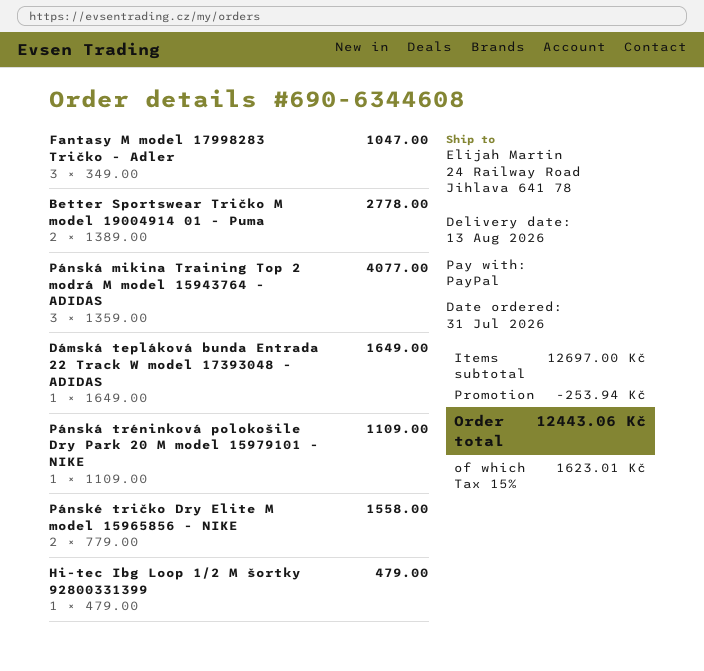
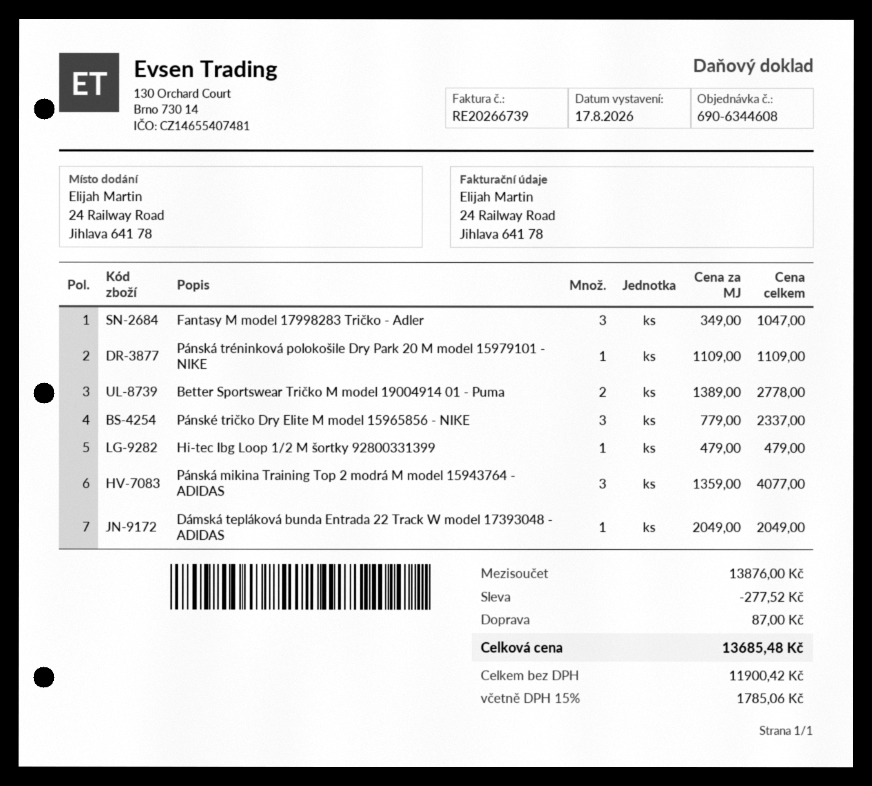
Dámská tepláková bunda Entrada 22 Track W model 17393048 - ADIDAS: 1 x 1649.00 = 1649.00 -> 1 x 2049.00 = 2049.00
Pánské tričko Dry Elite M model 15965856 - NIKE: 2 x 779.00 = 1558.00 -> 3 x 779.00 = 2337.00
subtotal: 12697.00 -> 13876.00
discount: 253.94 -> 277.52
shipping: none -> 87.00
tax: 15% = 1623.01 -> 15% = 1785.06
total: 12443.06 -> 13685.48

